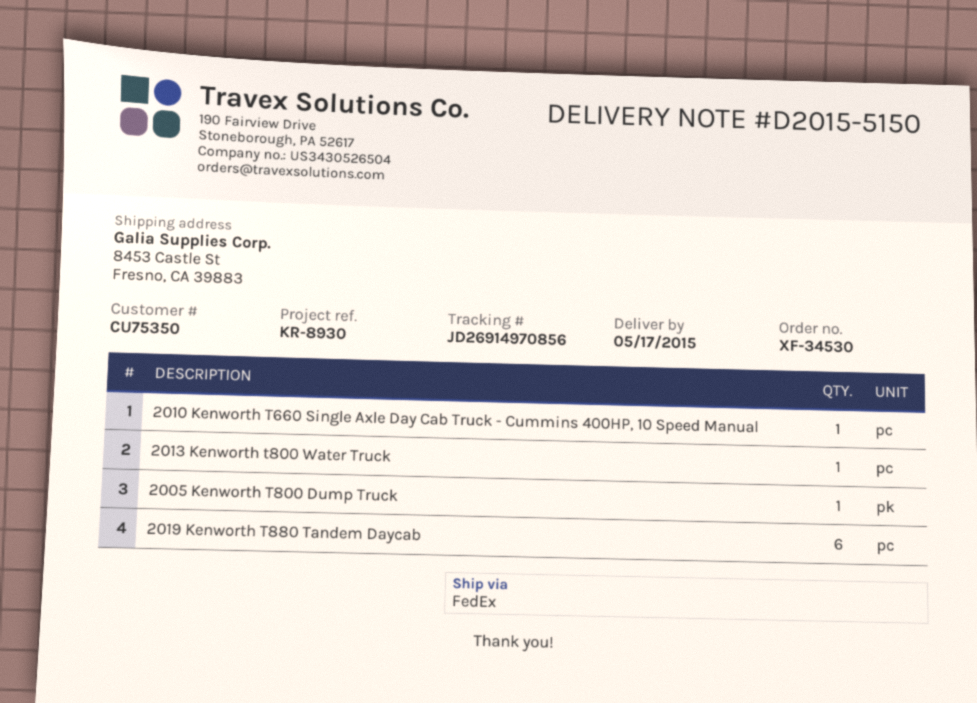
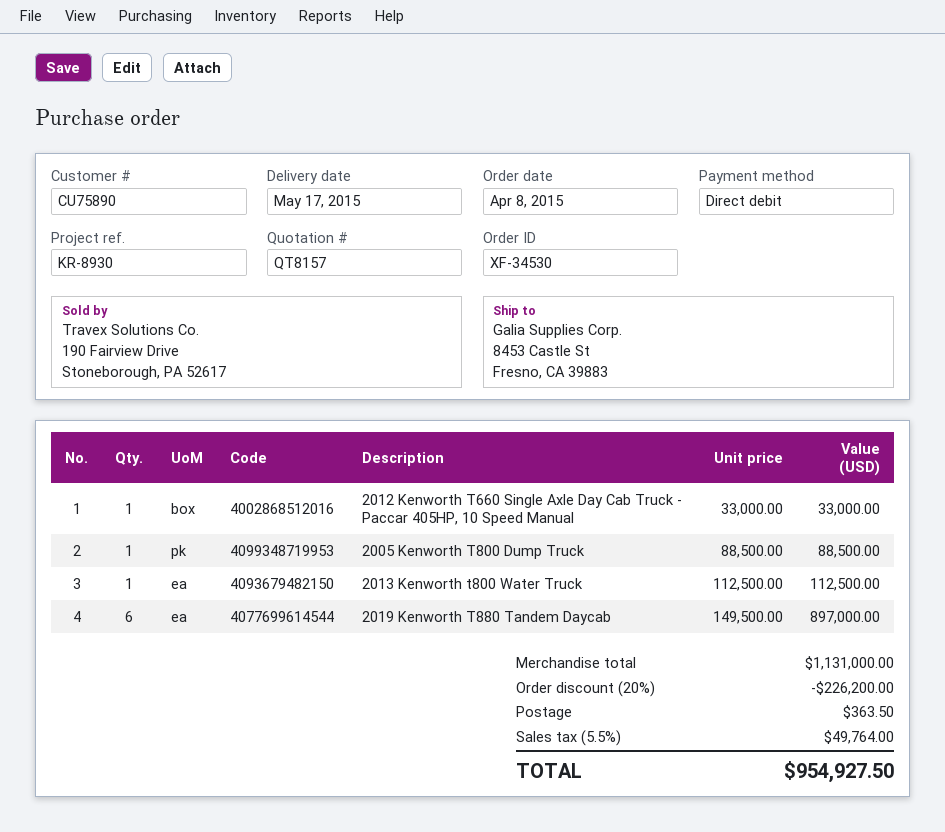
customer number: CU75350 -> CU75890
2010 Kenworth T660 Single Axle Day Cab Truck - Cummins 400HP, 10 Speed Manual: 1 -> none
2012 Kenworth T660 Single Axle Day Cab Truck - Paccar 405HP, 10 Speed Manual: none -> 1

